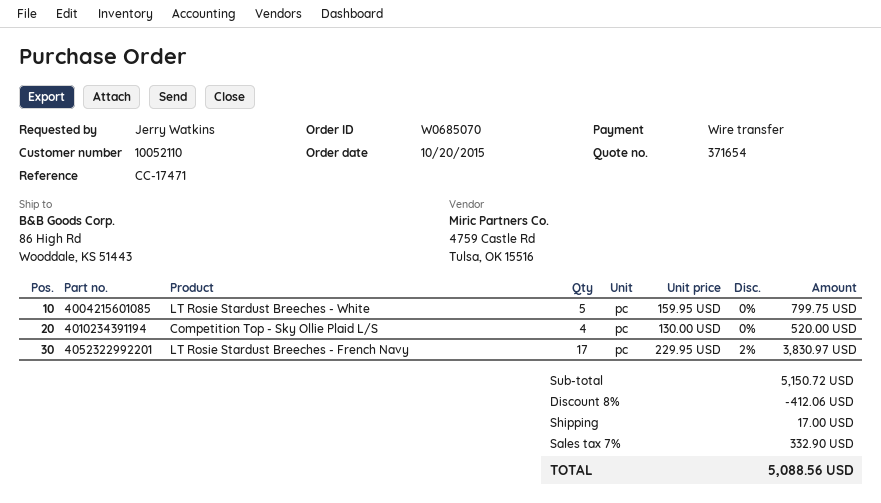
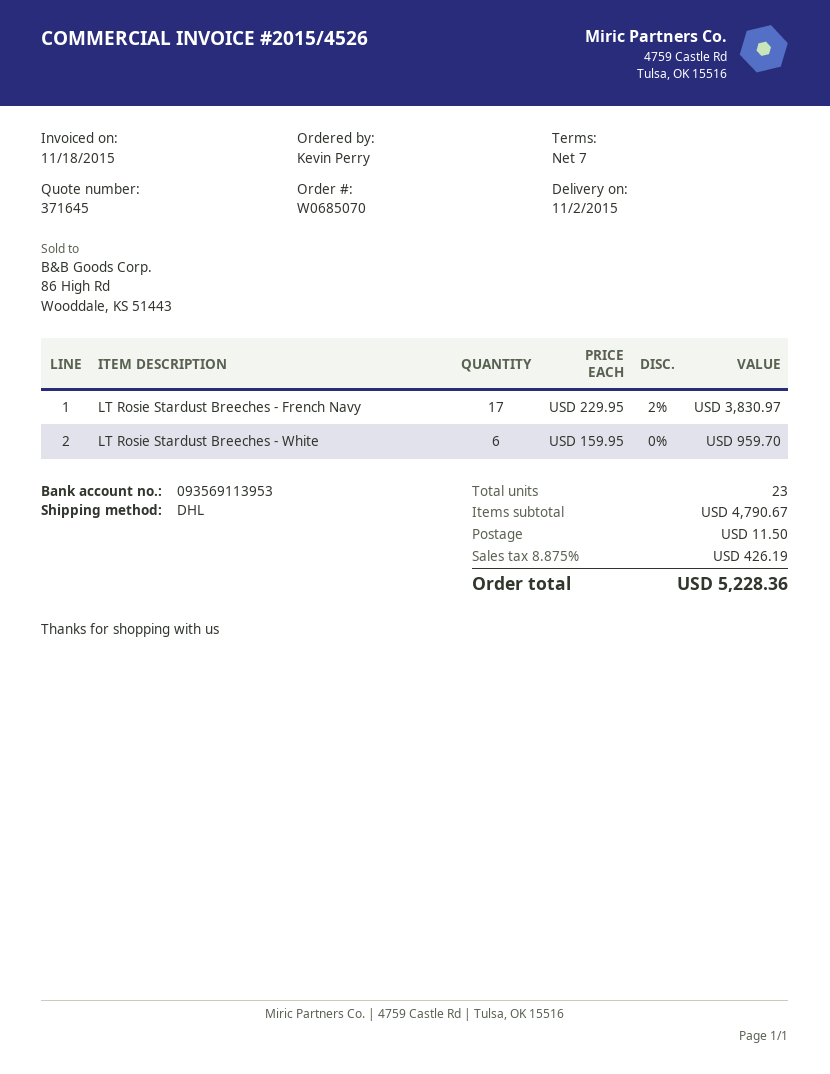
quote number: 371654 -> 371645
ordered by: Jerry Watkins -> Kevin Perry
LT Rosie Stardust Breeches - White: 5 x 159.95 = 799.75 -> 6 x 159.95 = 959.70
Competition Top - Sky Ollie Plaid L/S: 4 x 130.00 = 520.00 -> none
subtotal: 5150.72 -> 4790.67
discount: 8% = 412.06 -> none
shipping: 17.00 -> 11.50
tax: 7% = 332.90 -> 8.875% = 426.19
total: 5088.56 -> 5228.36

